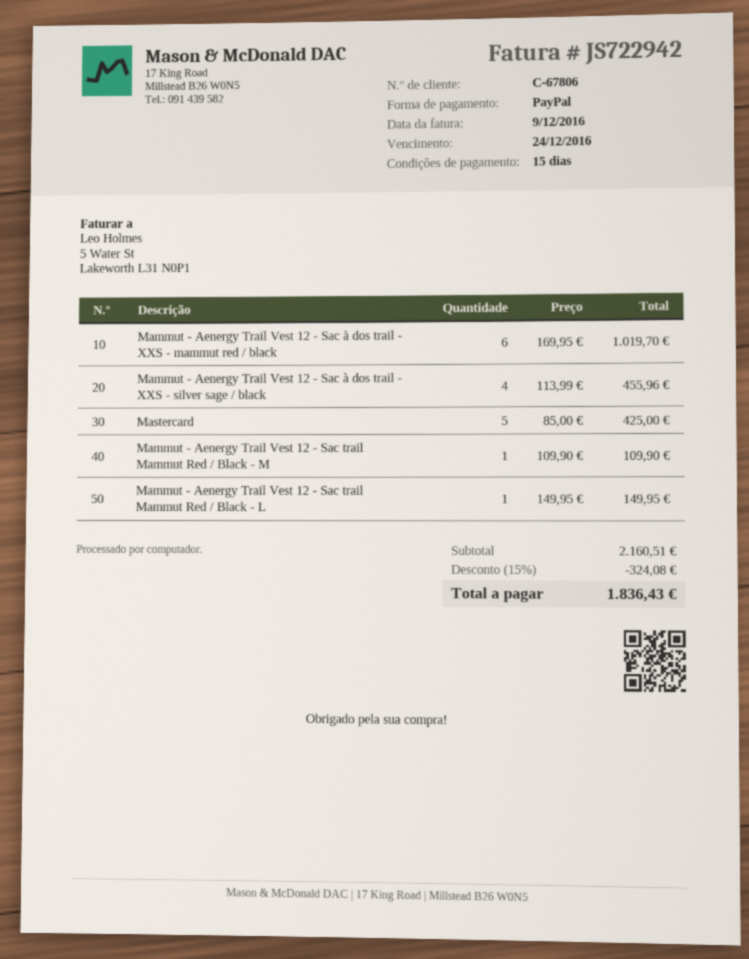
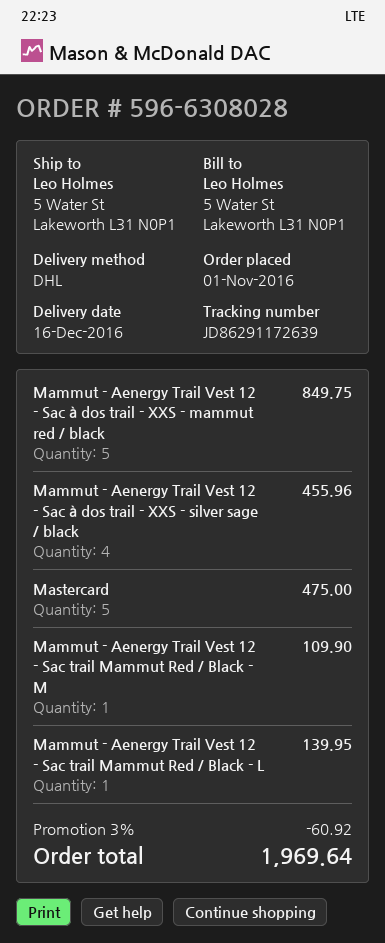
Mammut - Aenergy Trail Vest 12 - Sac à dos trail - XXS - mammut red / black: 6 for 1019.70 -> 5 for 849.75
Mastercard: 5 for 425.00 -> 5 for 475.00
Mammut - Aenergy Trail Vest 12 - Sac trail Mammut Red / Black - L: 1 for 149.95 -> 1 for 139.95
discount: 15% = 324.08 -> 3% = 60.92
total: 1836.43 -> 1969.64

